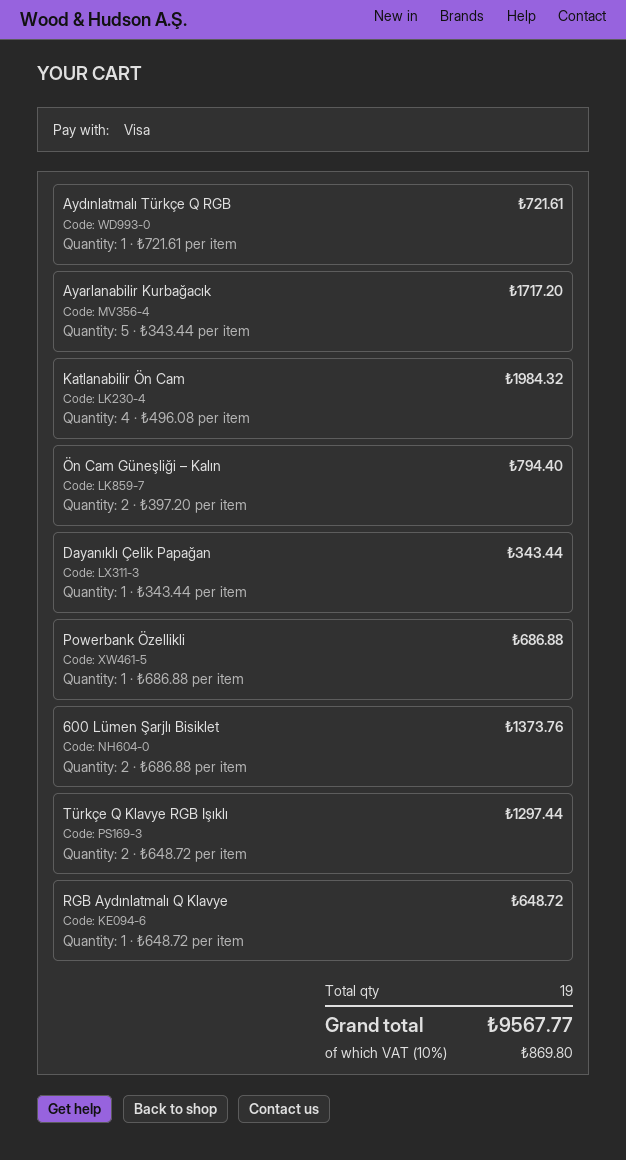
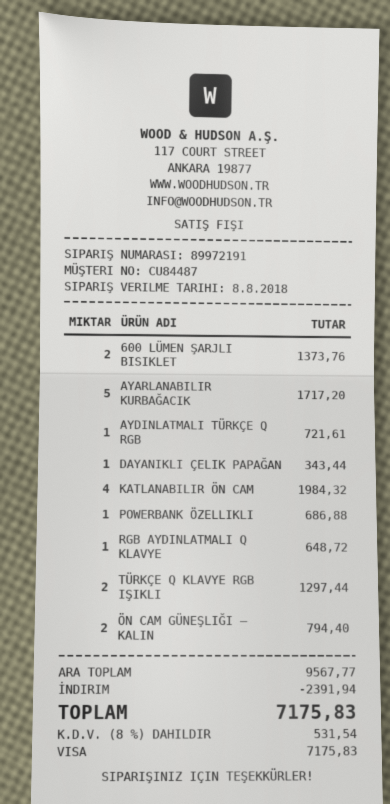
discount: none -> 2391.94
tax: 10% = 869.80 -> 8% = 531.54
total: 9567.77 -> 7175.83

